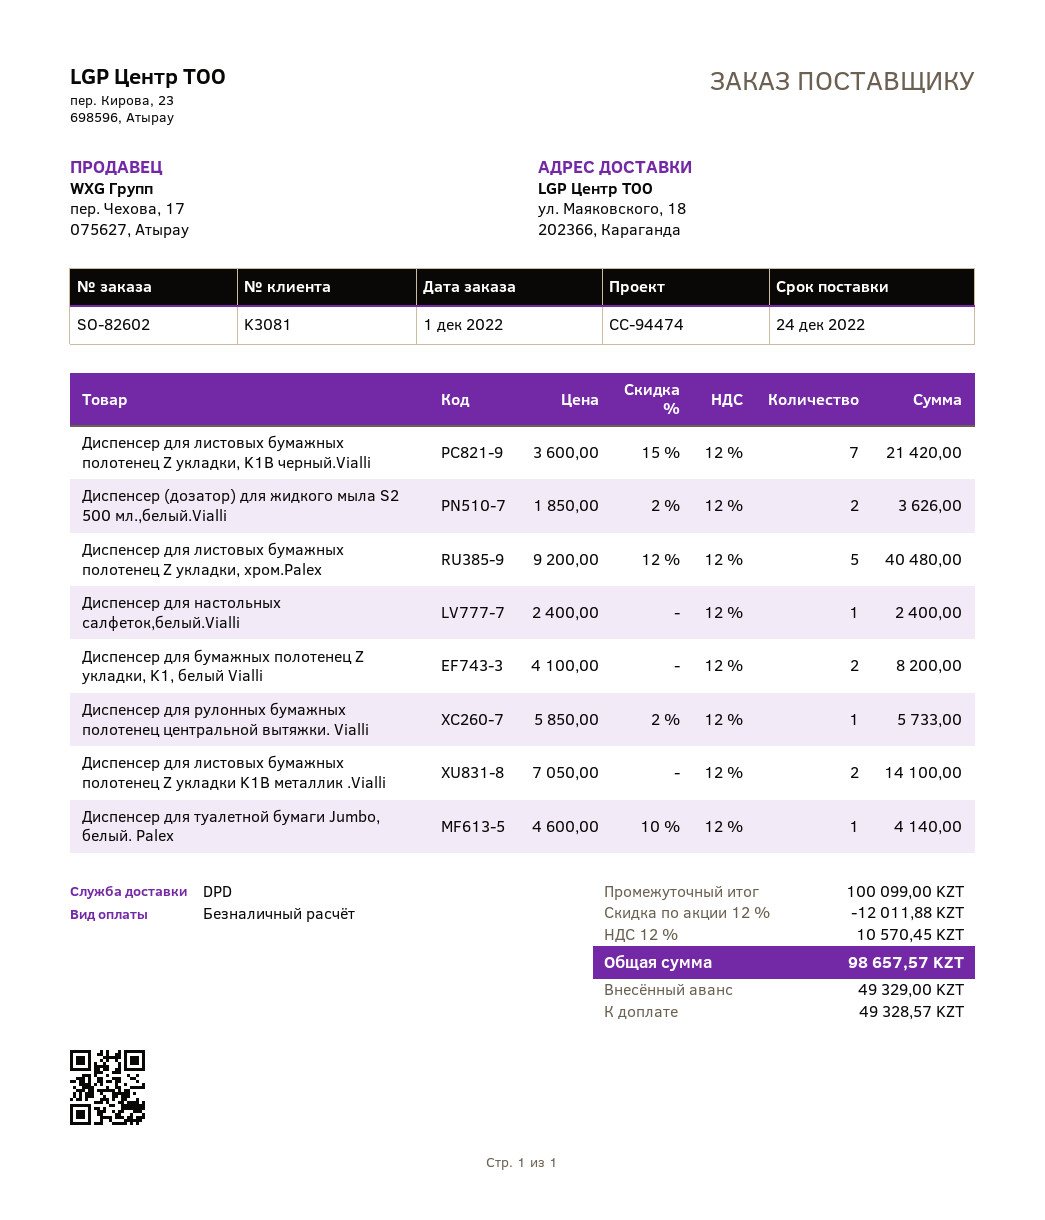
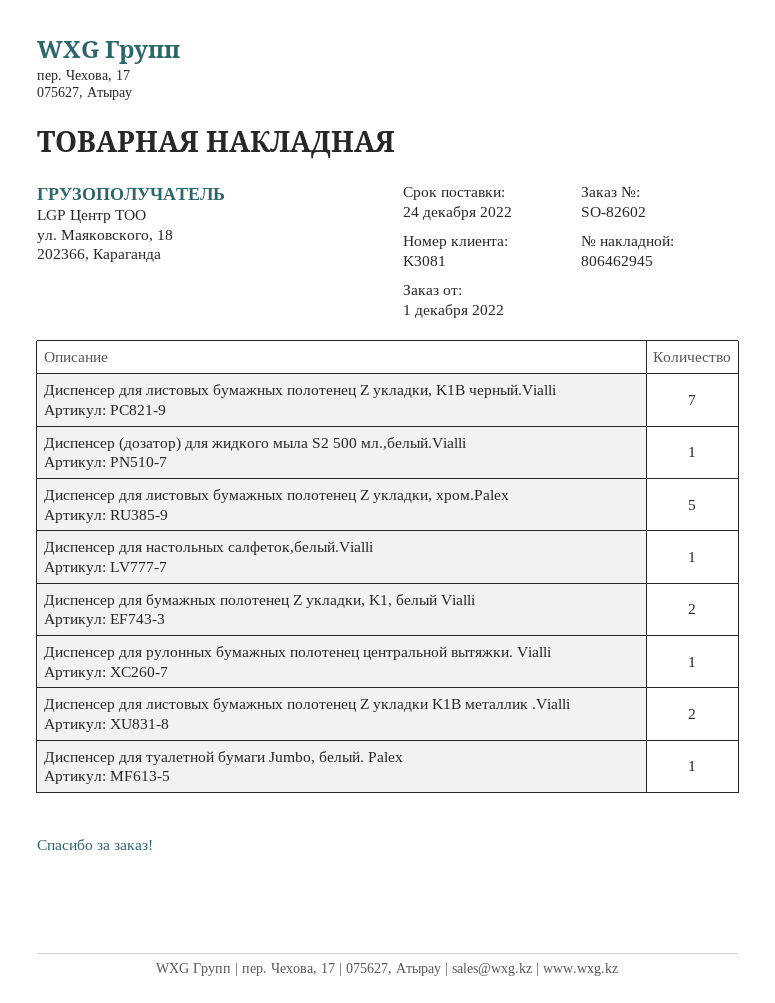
Диспенсер (дозатор) для жидкого мыла S2 500 мл.,белый.Vialli: 2 -> 1

